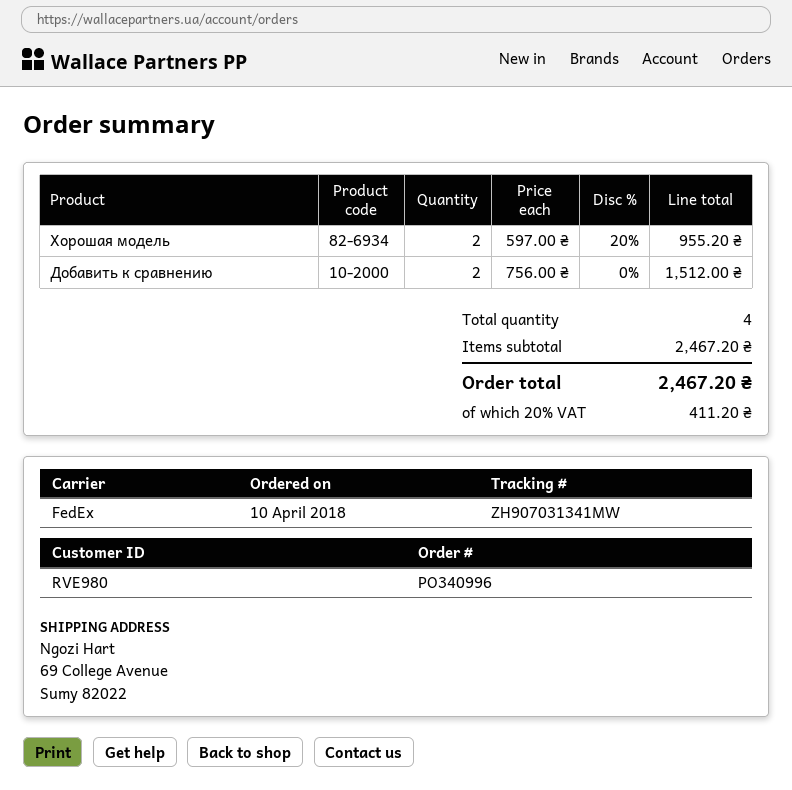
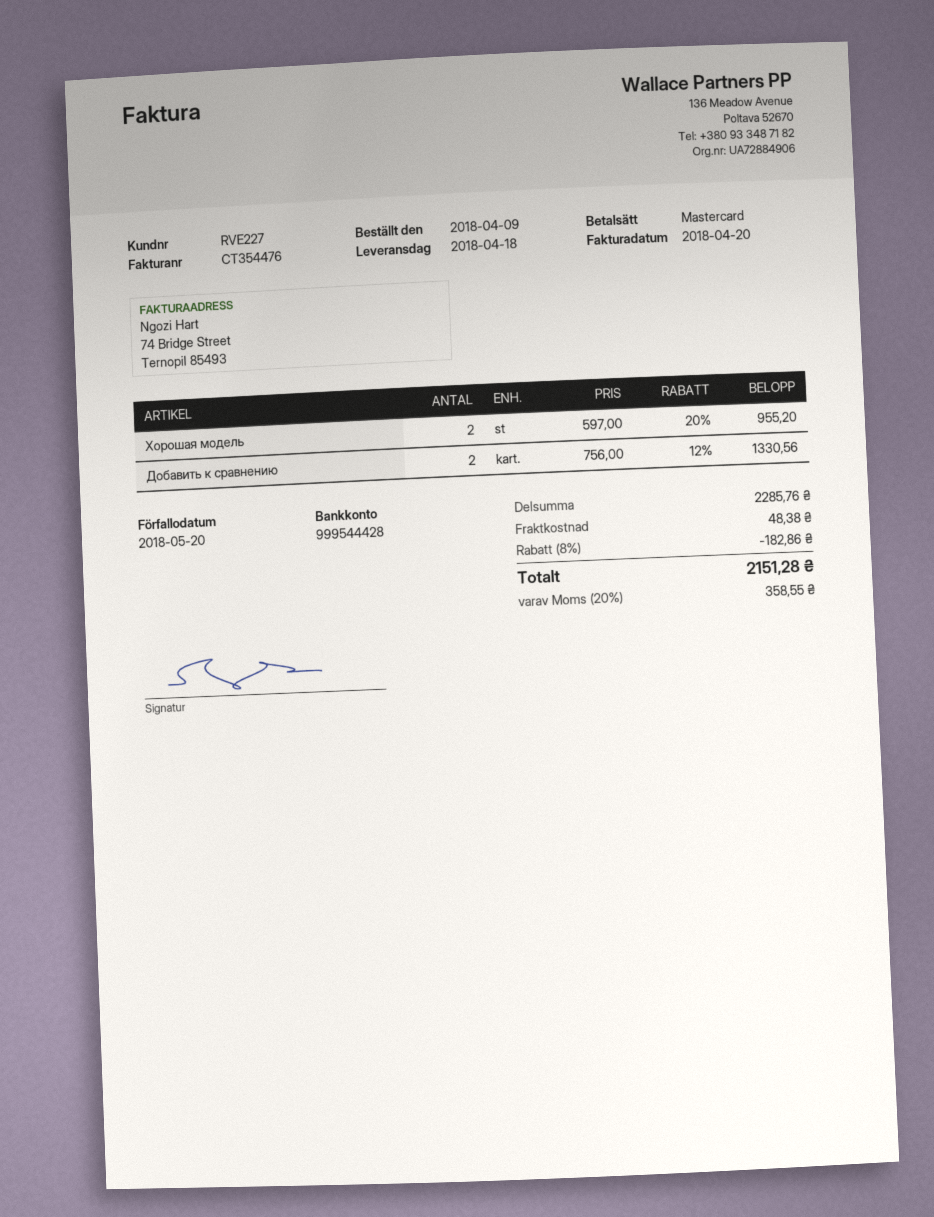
order date: 2018-04-10 -> 2018-04-09
customer number: RVE980 -> RVE227
Добавить к сравнению: 2 x 756.00 = 1512.00 -> 2 x 756.00 - 12% = 1330.56
subtotal: 2467.20 -> 2285.76
discount: none -> 8% = 182.86
shipping: none -> 48.38
tax: 20% = 411.20 -> 20% = 358.55
total: 2467.20 -> 2151.28

